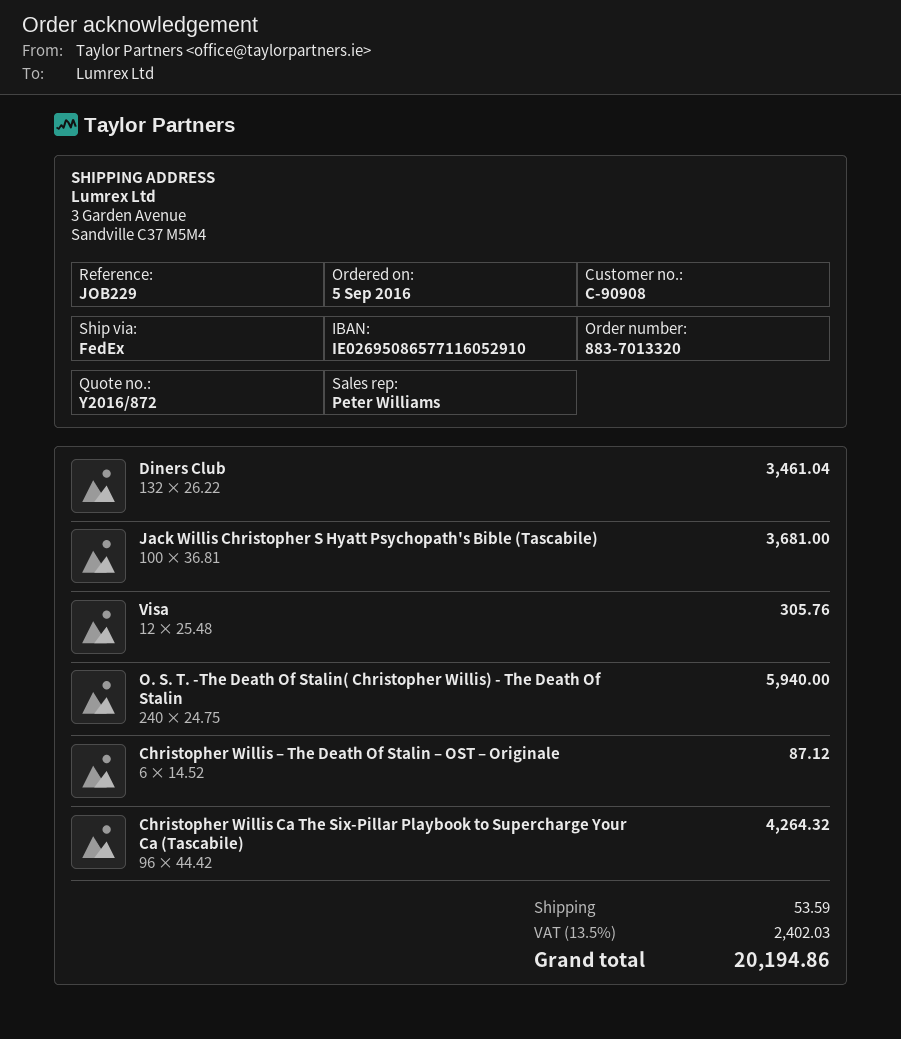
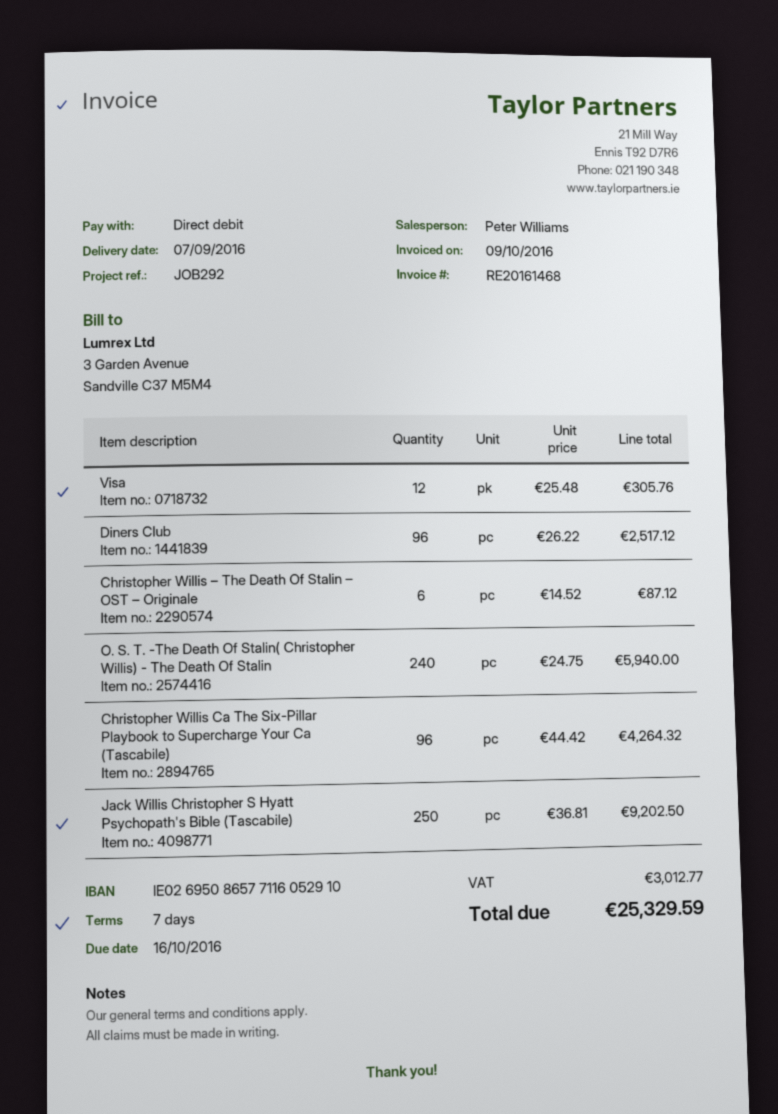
reference: JOB229 -> JOB292
Diners Club: 132 x 26.22 = 3461.04 -> 96 x 26.22 = 2517.12
Jack Willis Christopher S Hyatt Psychopath's Bible (Tascabile): 100 x 36.81 = 3681.00 -> 250 x 36.81 = 9202.50
shipping: 53.59 -> none
tax: 2402.03 -> 3012.77
total: 20194.86 -> 25329.59

